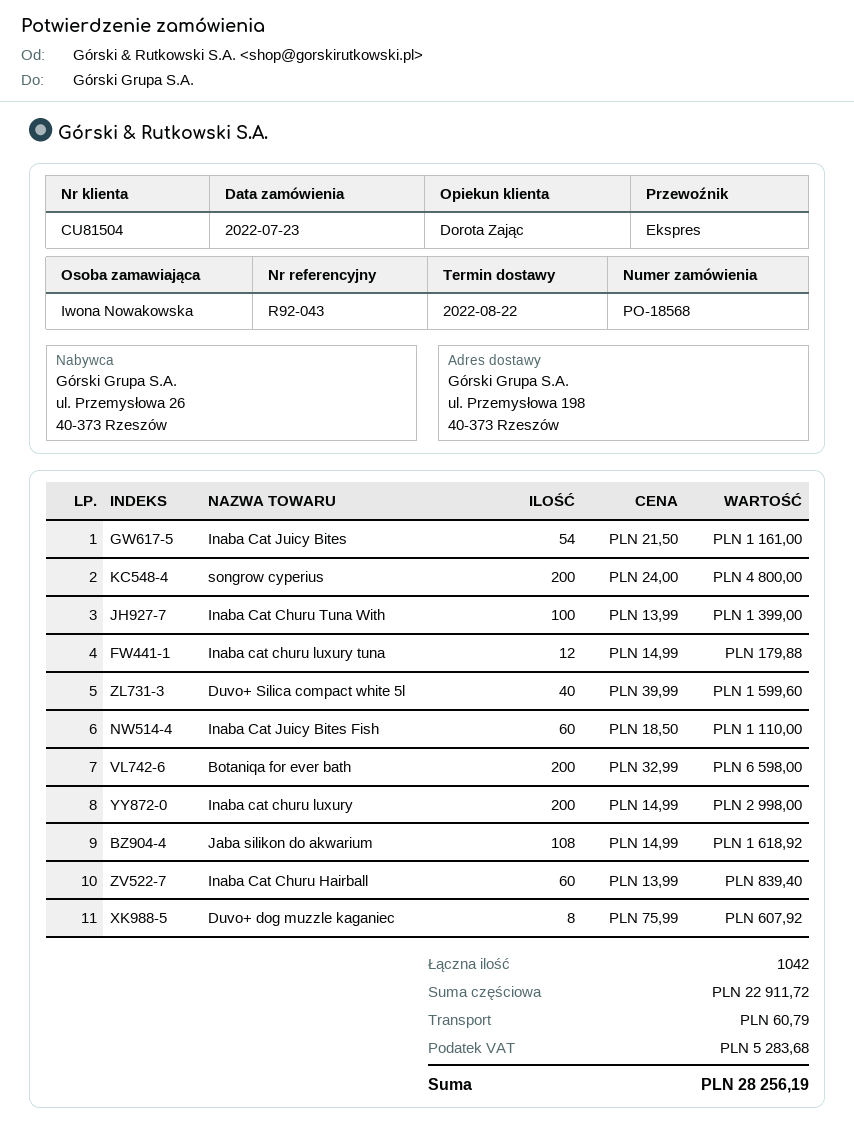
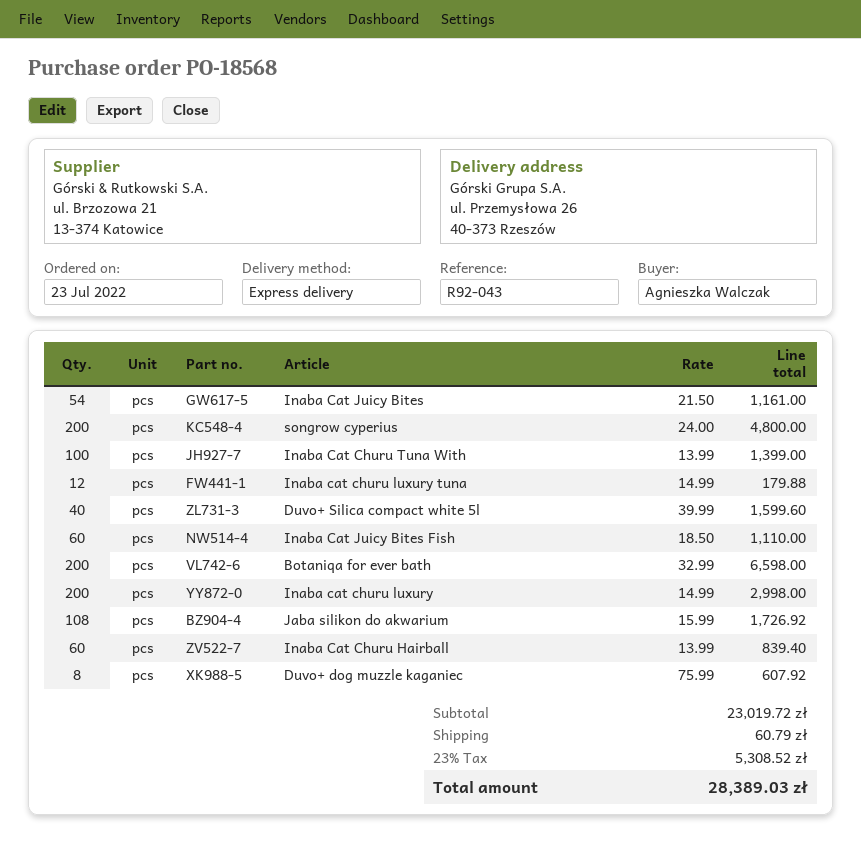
ordered by: Iwona Nowakowska -> Agnieszka Walczak
ship to: ul. Przemysłowa 198, 40-373 Rzeszów -> ul. Przemysłowa 26, 40-373 Rzeszów
Jaba silikon do akwarium: 108 x 14.99 = 1618.92 -> 108 x 15.99 = 1726.92
subtotal: 22911.72 -> 23019.72
tax: 5283.68 -> 5308.52
total: 28256.19 -> 28389.03

